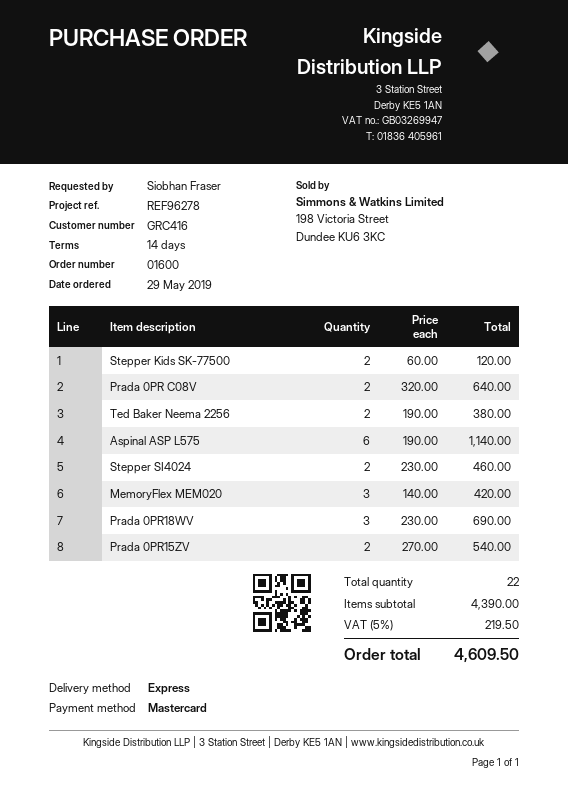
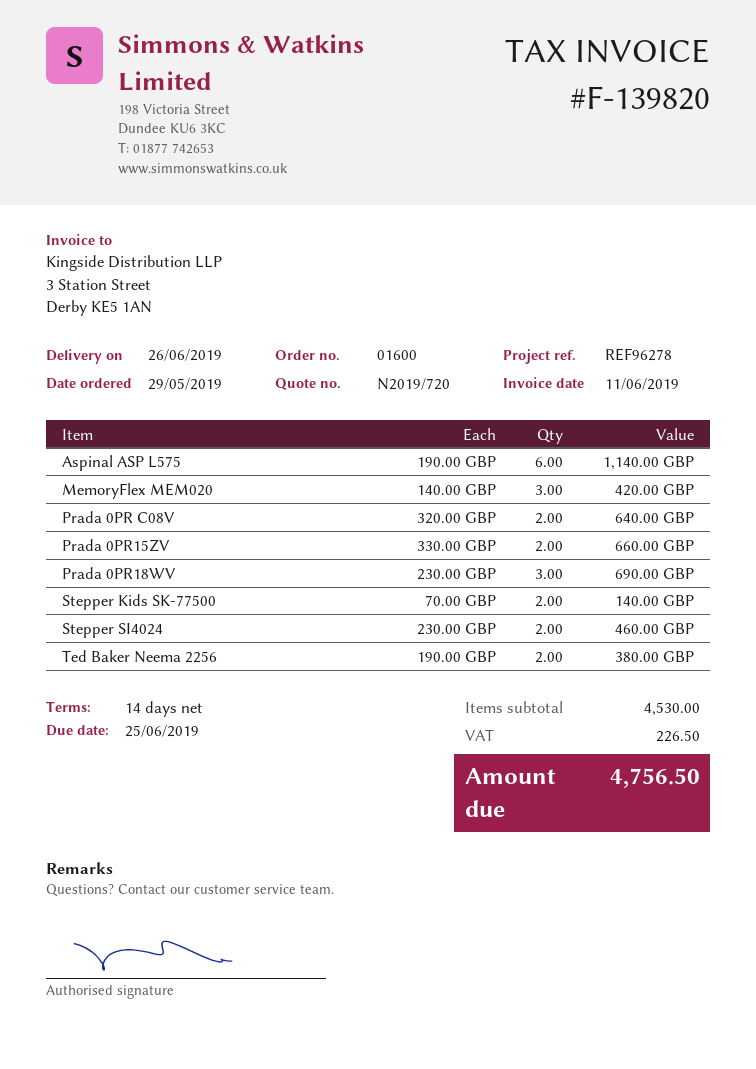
Stepper Kids SK-77500: 2 x 60.00 = 120.00 -> 2 x 70.00 = 140.00
Prada 0PR15ZV: 2 x 270.00 = 540.00 -> 2 x 330.00 = 660.00
subtotal: 4390.00 -> 4530.00
tax: 219.50 -> 226.50
total: 4609.50 -> 4756.50

